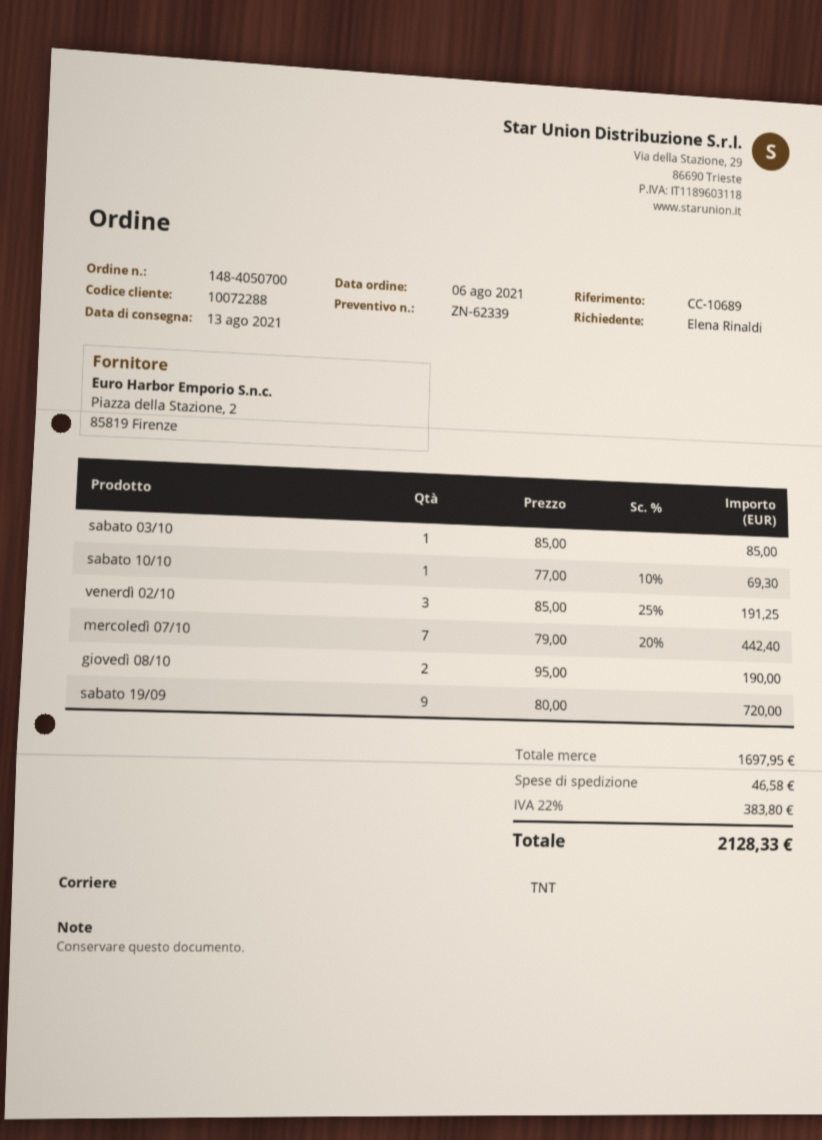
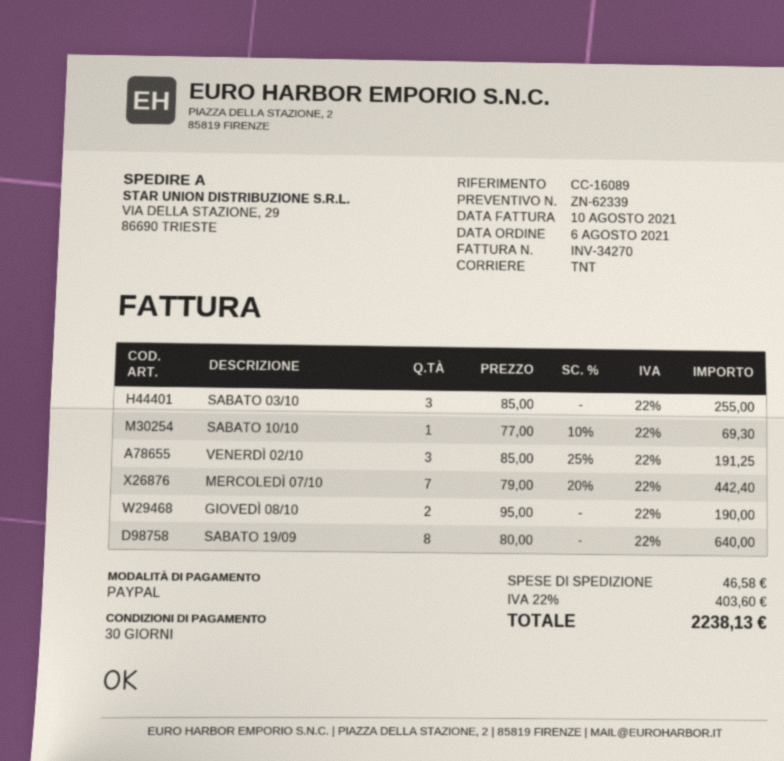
reference: CC-10689 -> CC-16089
sabato 03/10: 1 x 85.00 = 85.00 -> 3 x 85.00 = 255.00
sabato 19/09: 9 x 80.00 = 720.00 -> 8 x 80.00 = 640.00
tax: 22% = 383.80 -> 22% = 403.60
total: 2128.33 -> 2238.13

